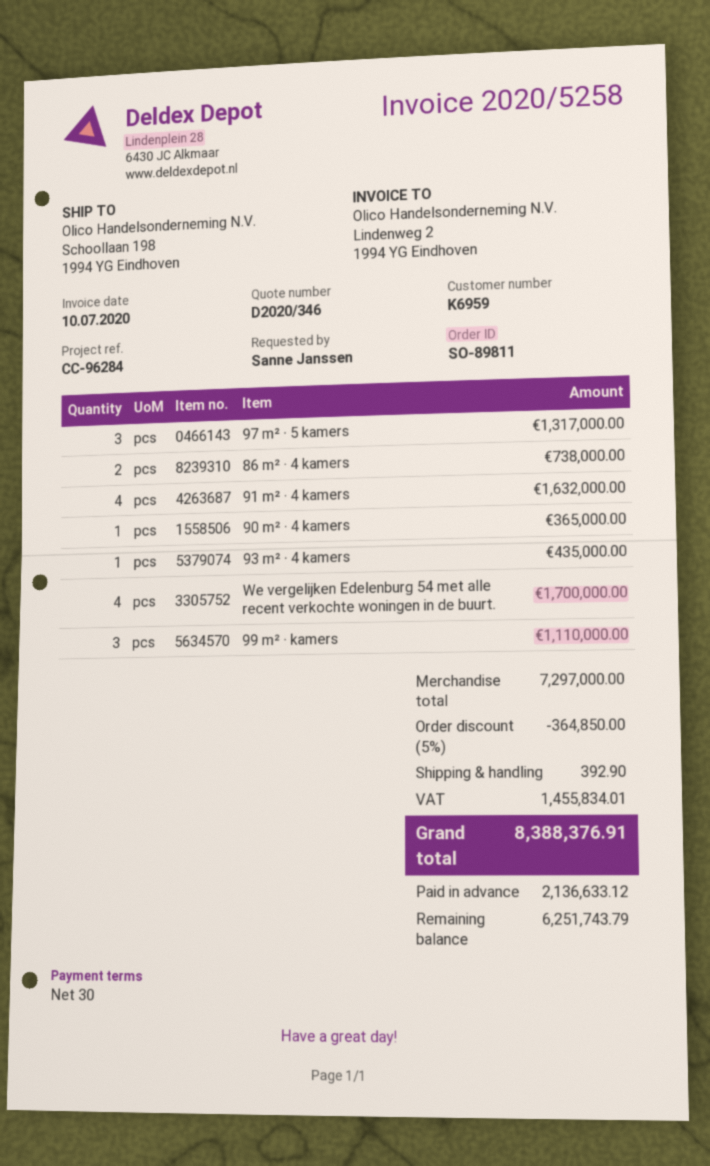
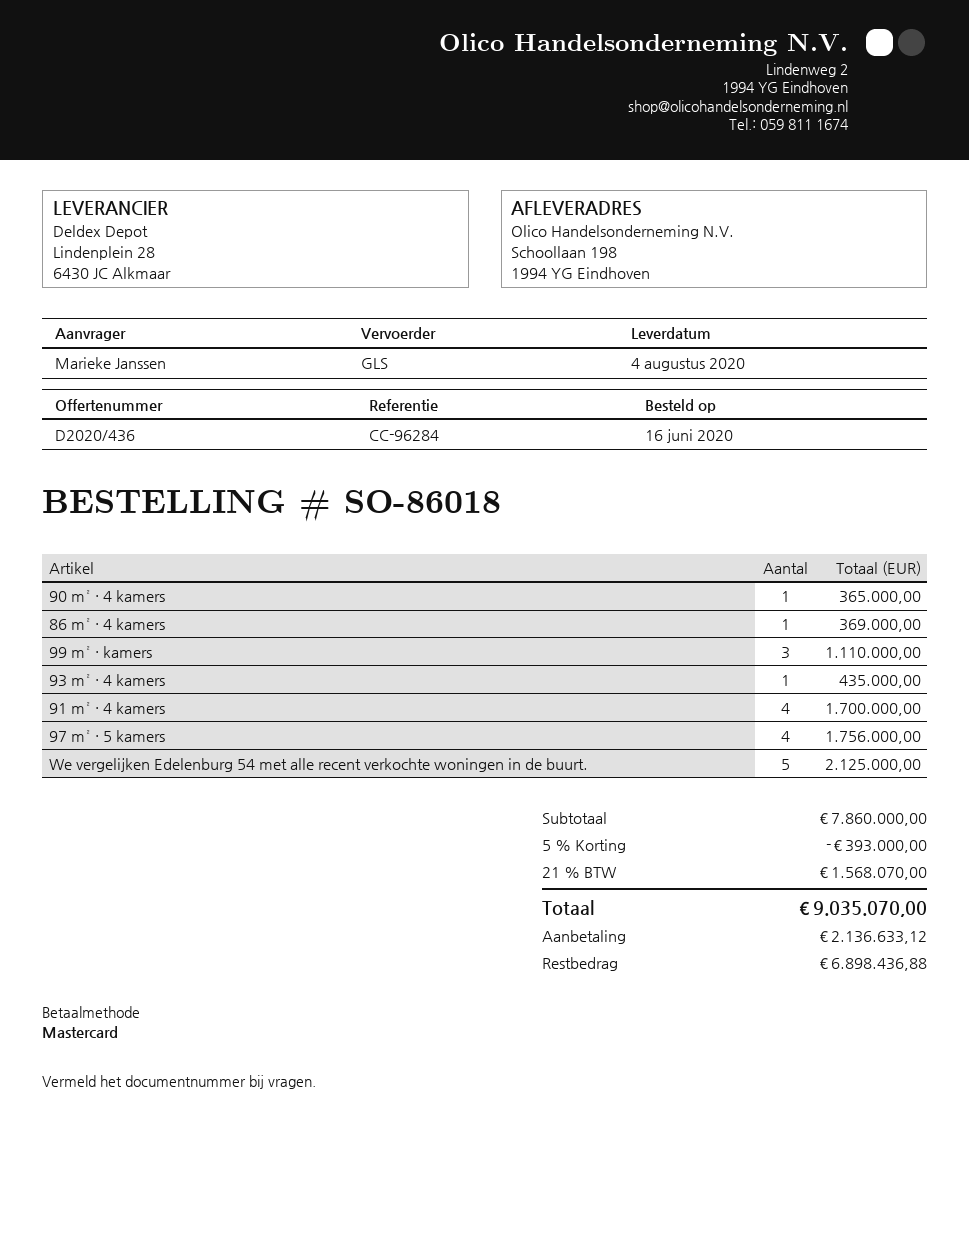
quote number: D2020/346 -> D2020/436
order number: SO-89811 -> SO-86018
ordered by: Sanne Janssen -> Marieke Janssen
97 m² · 5 kamers: 3 for 1317000.00 -> 4 for 1756000.00
86 m² · 4 kamers: 2 for 738000.00 -> 1 for 369000.00
91 m² · 4 kamers: 4 for 1632000.00 -> 4 for 1700000.00
We vergelijken Edelenburg 54 met alle recent verkochte woningen in de buurt.: 4 for 1700000.00 -> 5 for 2125000.00
subtotal: 7297000.00 -> 7860000.00
discount: 5% = 364850.00 -> 5% = 393000.00
shipping: 392.90 -> none
tax: 1455834.01 -> 1568070.00
total: 8388376.91 -> 9035070.00
balance: 6251743.79 -> 6898436.88

